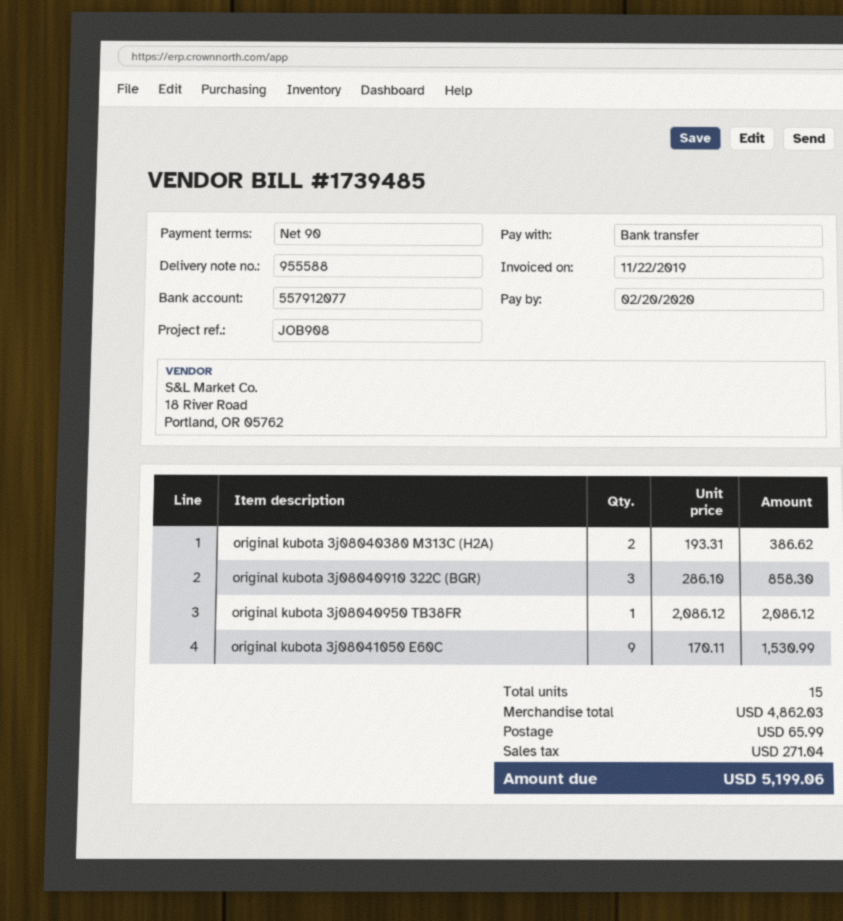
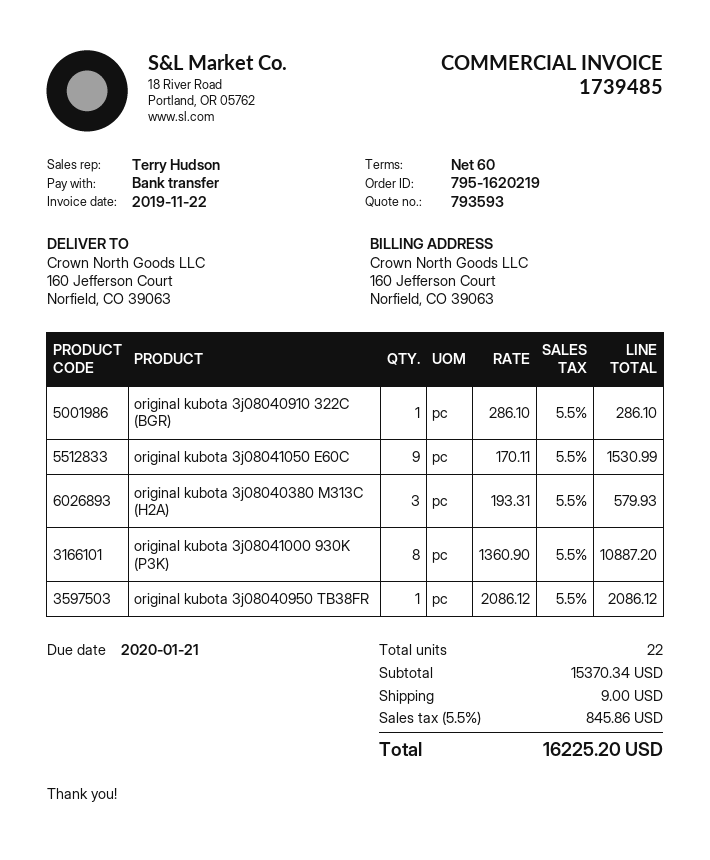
payment terms: 90 days -> 60 days
due date: 2020-02-20 -> 2020-01-21
original kubota 3j08040380 M313C (H2A): 2 x 193.31 = 386.62 -> 3 x 193.31 = 579.93
original kubota 3j08040910 322C (BGR): 3 x 286.10 = 858.30 -> 1 x 286.10 = 286.10
original kubota 3j08041000 930K (P3K): none -> 8 x 1360.90 = 10887.20
total quantity: 15 -> 22
subtotal: 4862.03 -> 15370.34
shipping: 65.99 -> 9.00
tax: 271.04 -> 845.86
total: 5199.06 -> 16225.20

